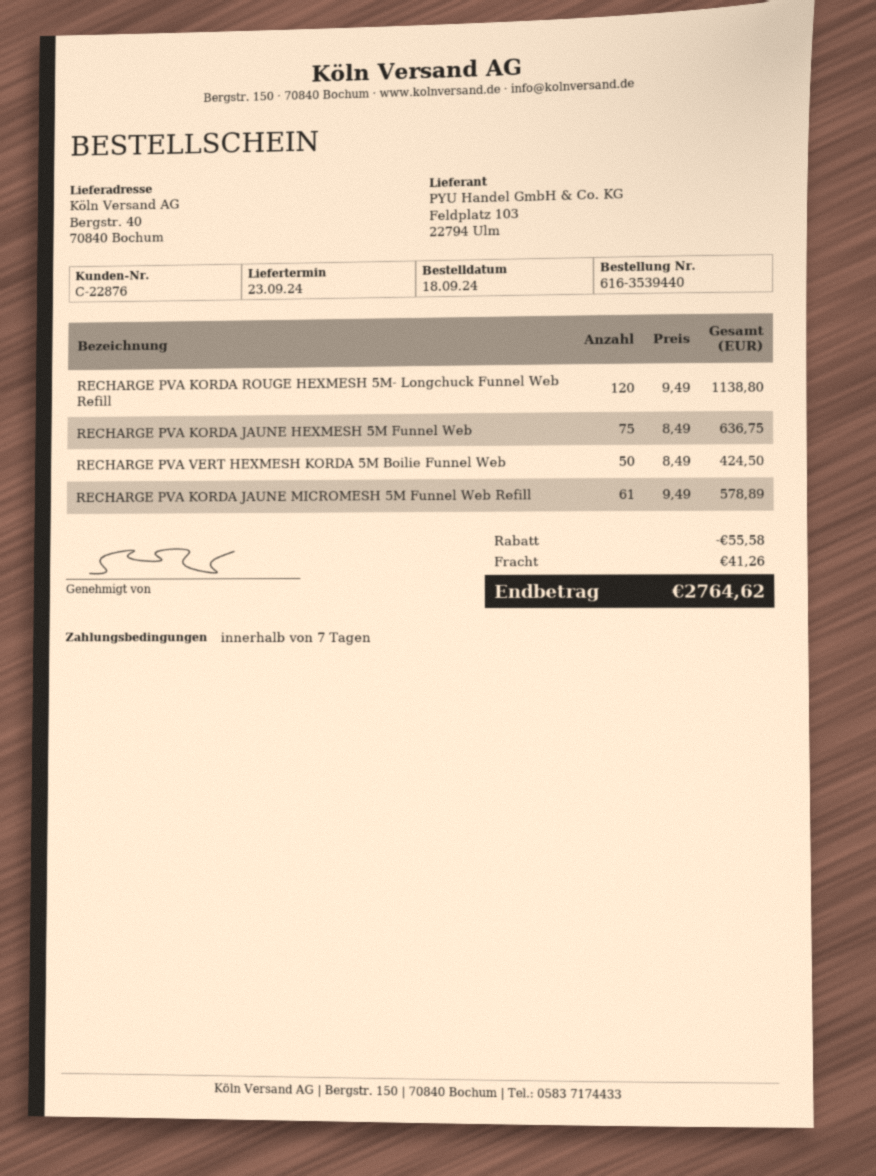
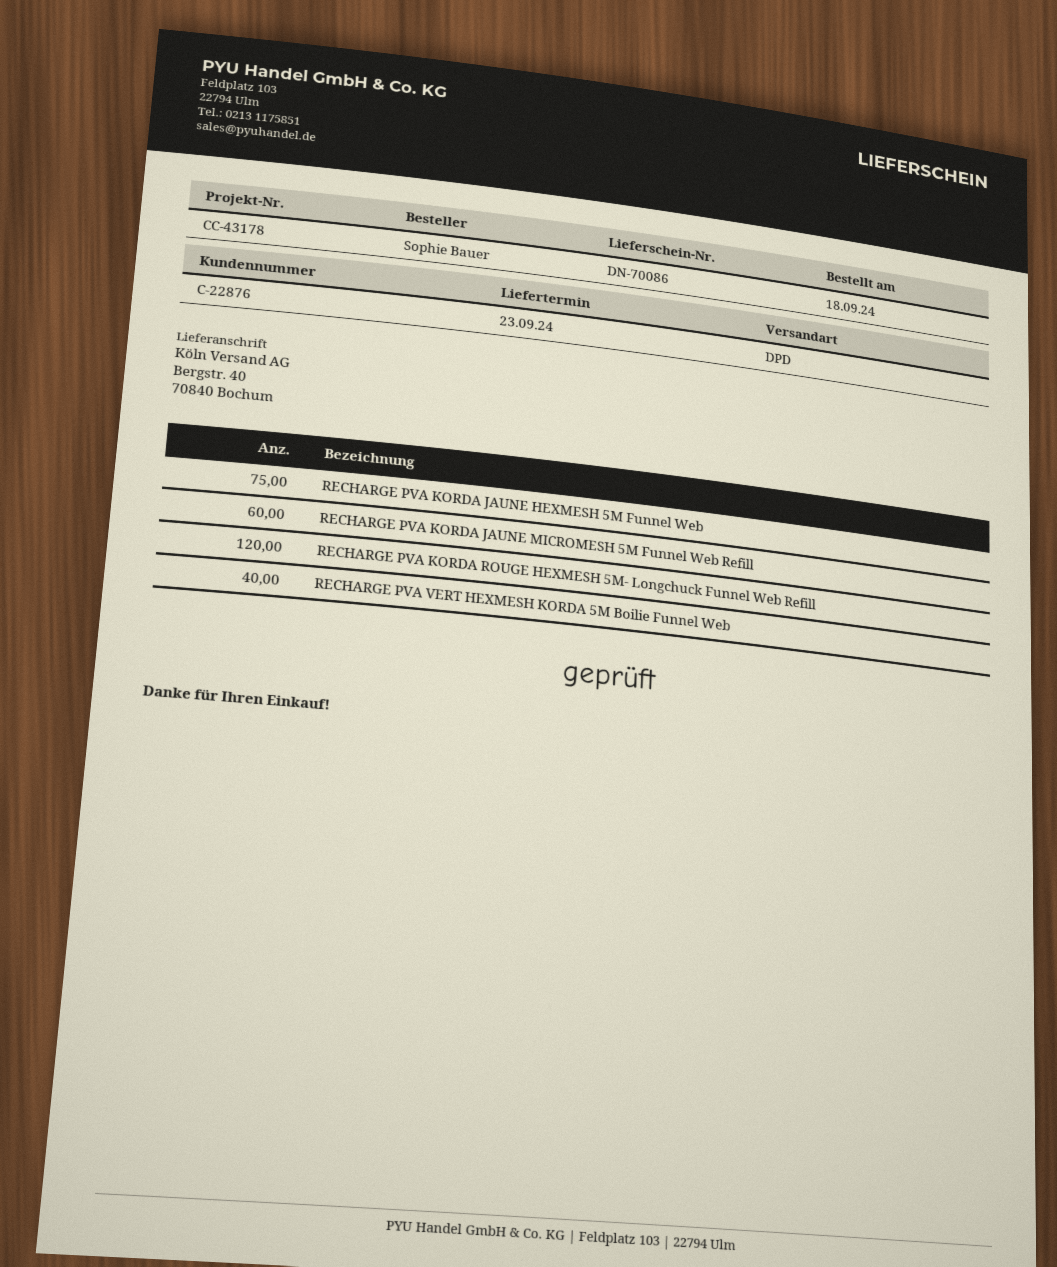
RECHARGE PVA VERT HEXMESH KORDA 5M Boilie Funnel Web: 50 -> 40
RECHARGE PVA KORDA JAUNE MICROMESH 5M Funnel Web Refill: 61 -> 60

